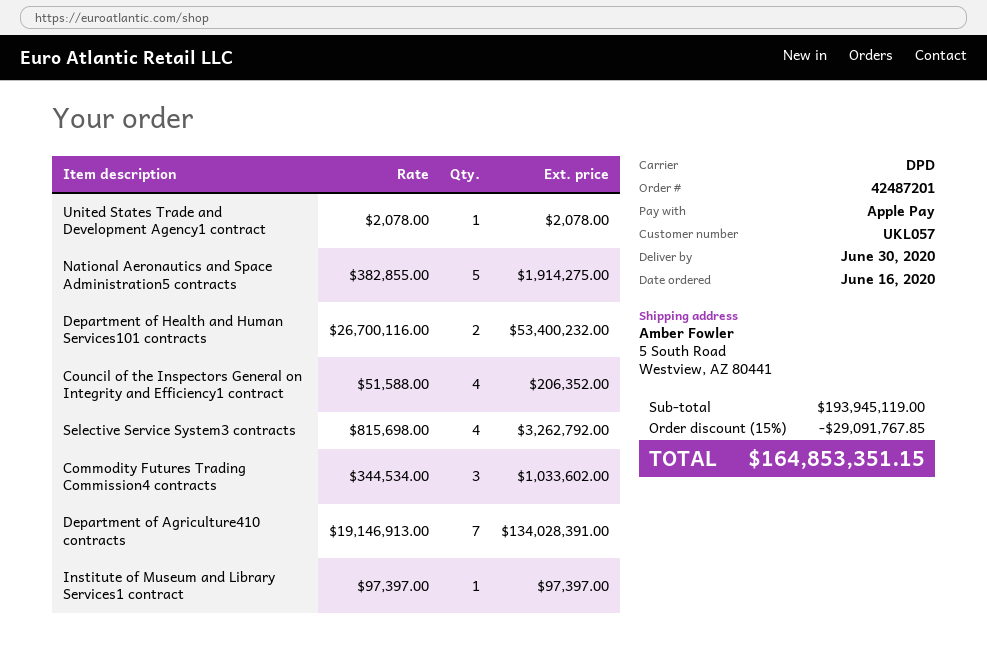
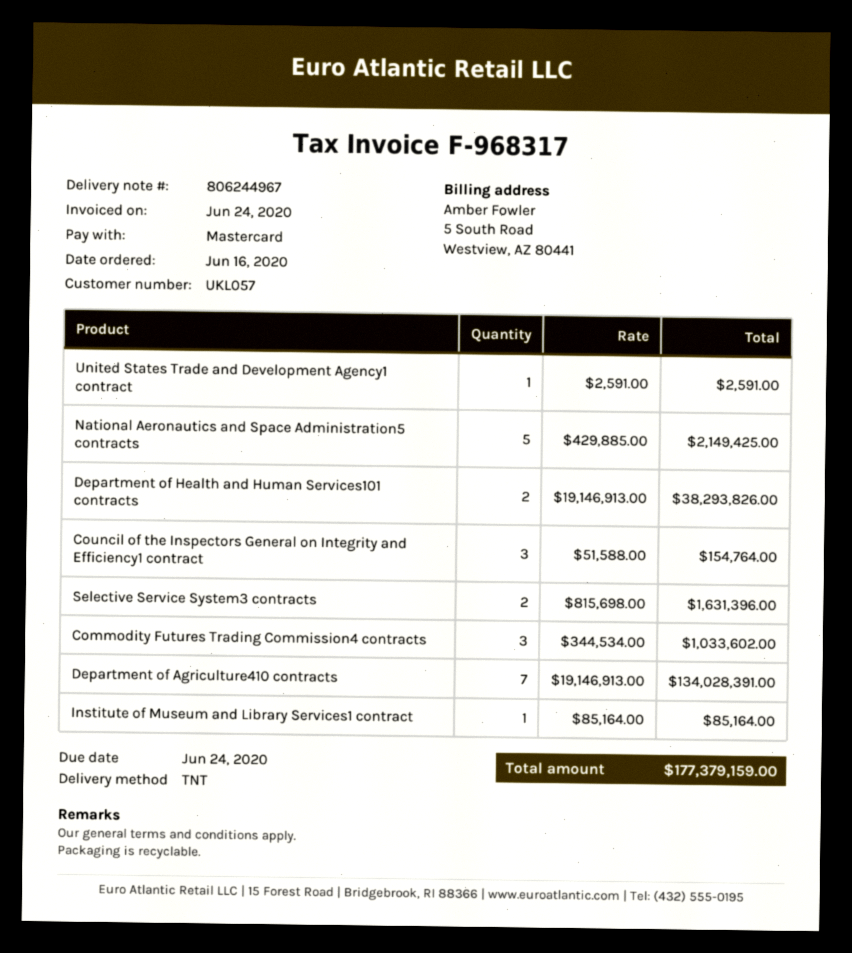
payment method: Apple Pay -> Mastercard
shipping method: DPD -> TNT
United States Trade and Development Agency1 contract: 1 x 2078.00 = 2078.00 -> 1 x 2591.00 = 2591.00
National Aeronautics and Space Administration5 contracts: 5 x 382855.00 = 1914275.00 -> 5 x 429885.00 = 2149425.00
Department of Health and Human Services101 contracts: 2 x 26700116.00 = 53400232.00 -> 2 x 19146913.00 = 38293826.00
Council of the Inspectors General on Integrity and Efficiency1 contract: 4 x 51588.00 = 206352.00 -> 3 x 51588.00 = 154764.00
Selective Service System3 contracts: 4 x 815698.00 = 3262792.00 -> 2 x 815698.00 = 1631396.00
Institute of Museum and Library Services1 contract: 1 x 97397.00 = 97397.00 -> 1 x 85164.00 = 85164.00
discount: 15% = 29091767.85 -> none
total: 164853351.15 -> 177379159.00

